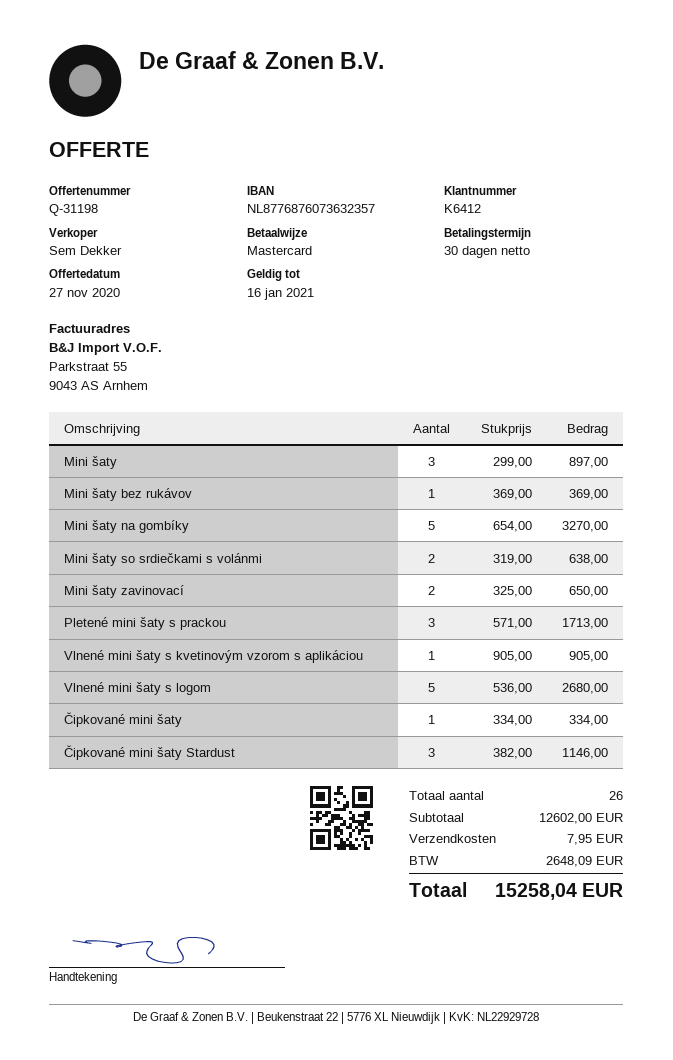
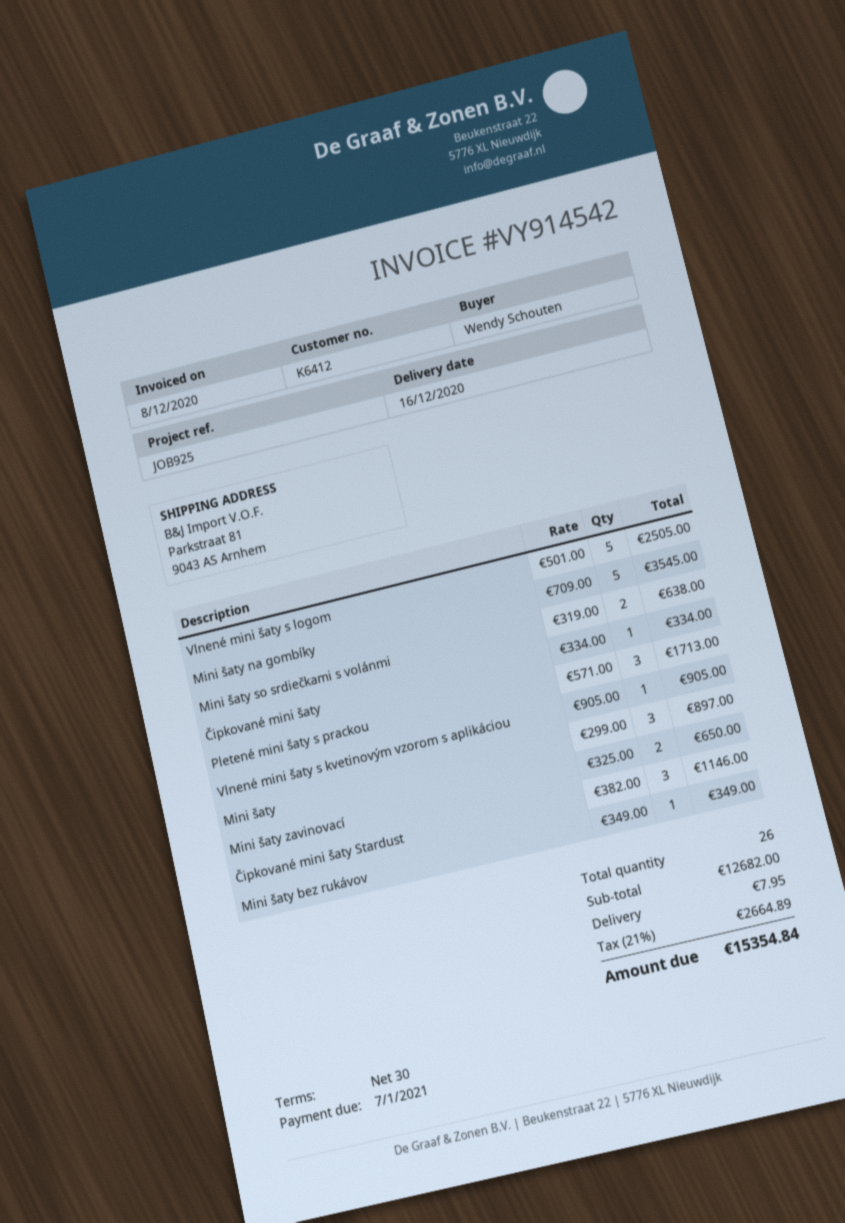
Mini šaty bez rukávov: 1 x 369.00 = 369.00 -> 1 x 349.00 = 349.00
Mini šaty na gombíky: 5 x 654.00 = 3270.00 -> 5 x 709.00 = 3545.00
Vlnené mini šaty s logom: 5 x 536.00 = 2680.00 -> 5 x 501.00 = 2505.00
subtotal: 12602.00 -> 12682.00
tax: 2648.09 -> 2664.89
total: 15258.04 -> 15354.84

